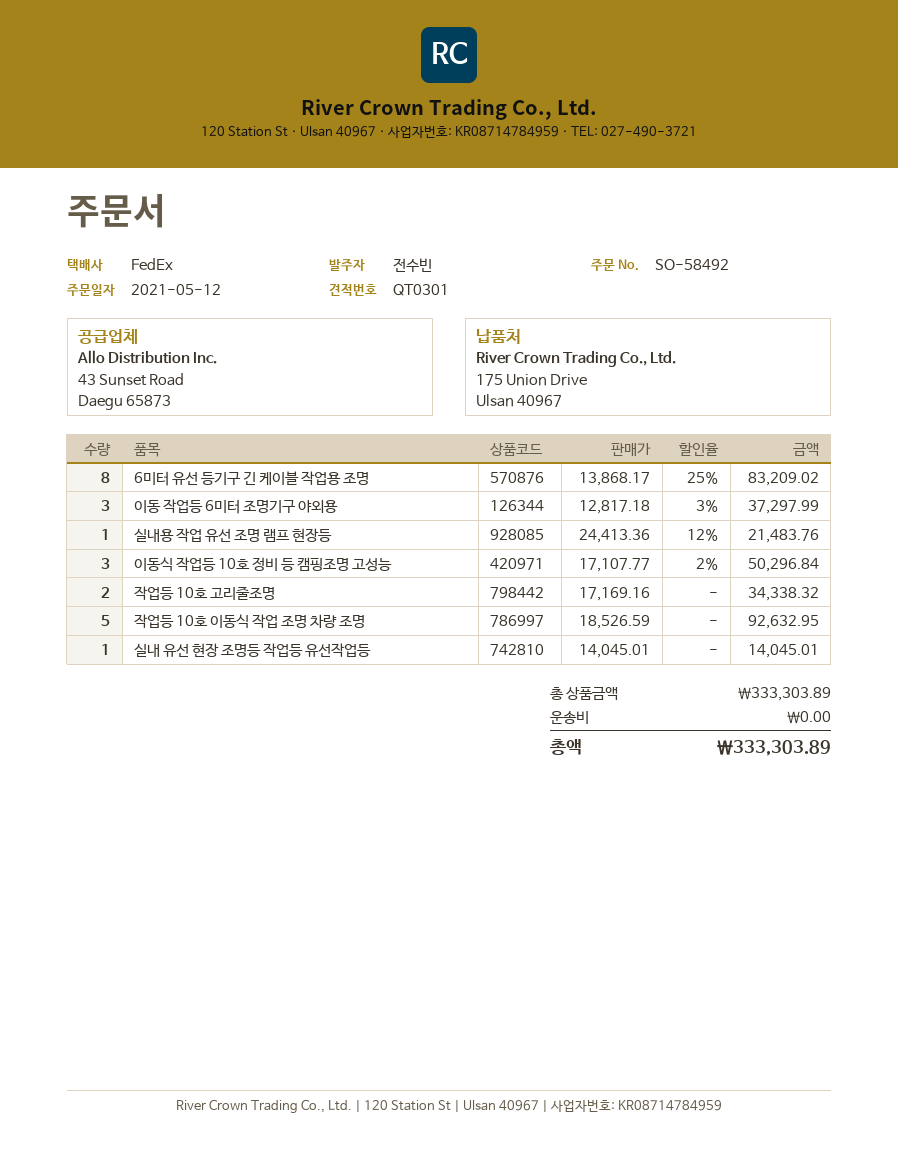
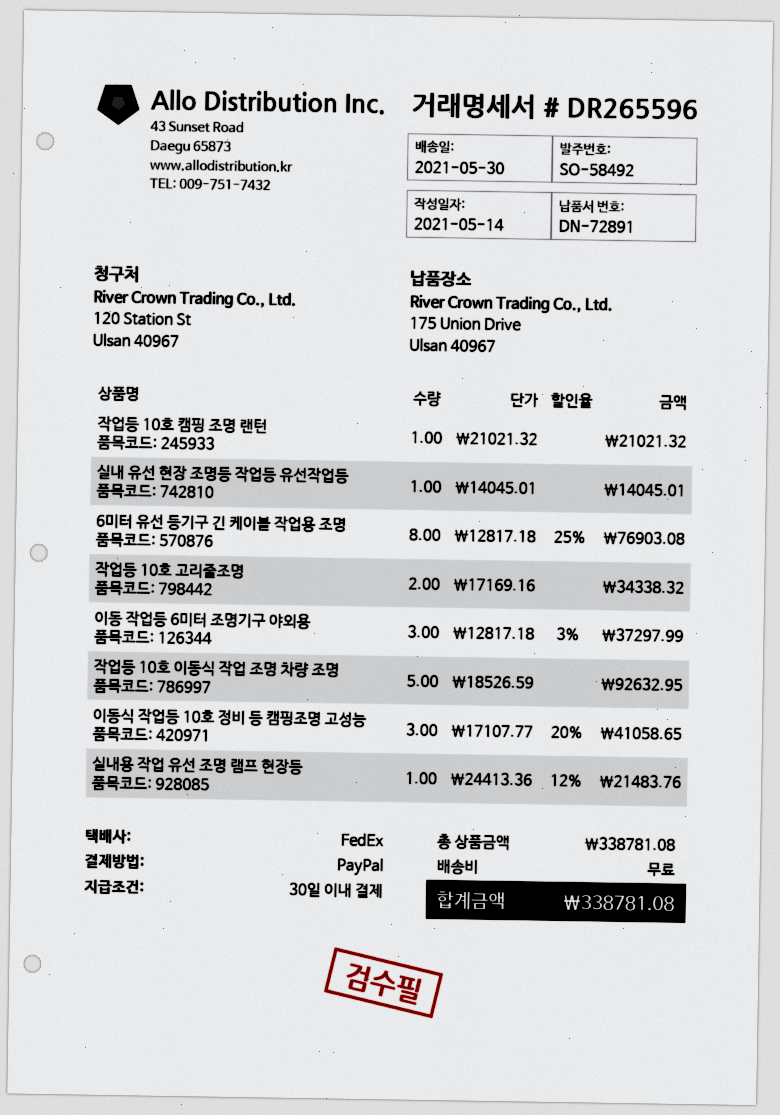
6미터 유선 등기구 긴 케이블 작업용 조명: 8 x 13868.17 - 25% = 83209.02 -> 8 x 12817.18 - 25% = 76903.08
이동식 작업등 10호 정비 등 캠핑조명 고성능: 3 x 17107.77 - 2% = 50296.84 -> 3 x 17107.77 - 20% = 41058.65
작업등 10호 캠핑 조명 랜턴: none -> 1 x 21021.32 = 21021.32
subtotal: 333303.89 -> 338781.08
total: 333303.89 -> 338781.08

